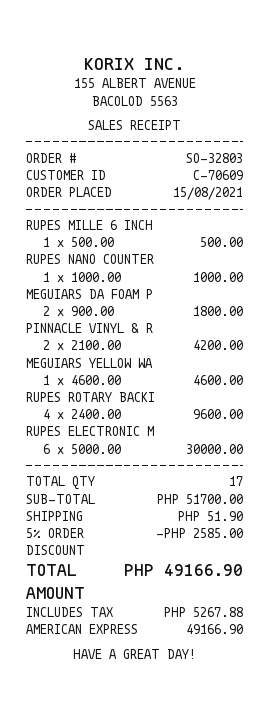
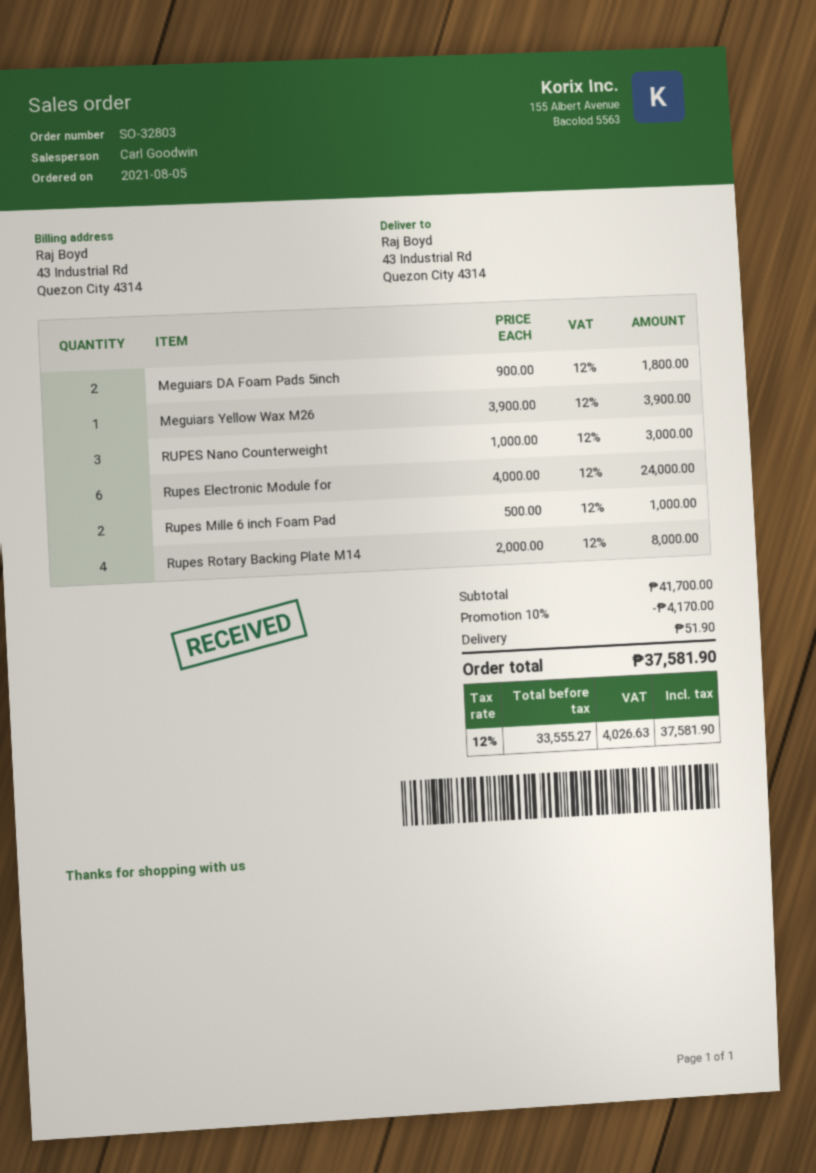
order date: 2021-08-15 -> 2021-08-05
RUPES MILLE 6 INCH: 1 x 500.00 = 500.00 -> 2 x 500.00 = 1000.00
RUPES NANO COUNTER: 1 x 1000.00 = 1000.00 -> 3 x 1000.00 = 3000.00
PINNACLE VINYL & R: 2 x 2100.00 = 4200.00 -> none
MEGUIARS YELLOW WA: 1 x 4600.00 = 4600.00 -> 1 x 3900.00 = 3900.00
RUPES ROTARY BACKI: 4 x 2400.00 = 9600.00 -> 4 x 2000.00 = 8000.00
RUPES ELECTRONIC M: 6 x 5000.00 = 30000.00 -> 6 x 4000.00 = 24000.00
subtotal: 51700.00 -> 41700.00
discount: 5% = 2585.00 -> 10% = 4170.00
tax: 5267.88 -> 4026.63
total: 49166.90 -> 37581.90

